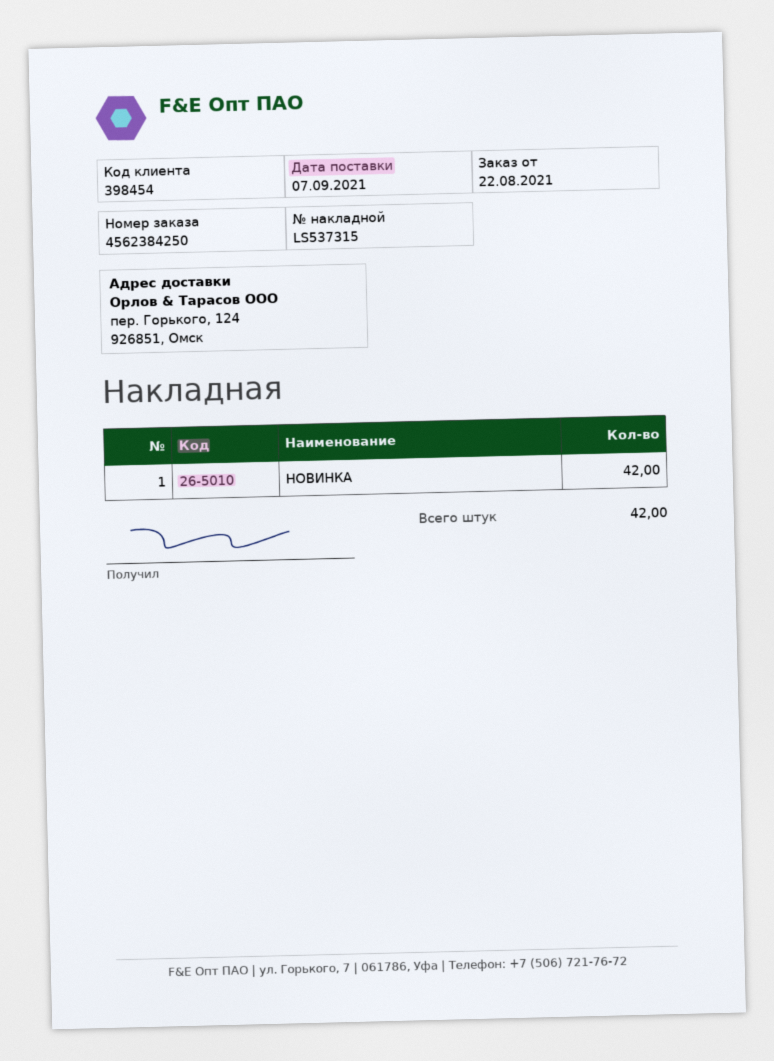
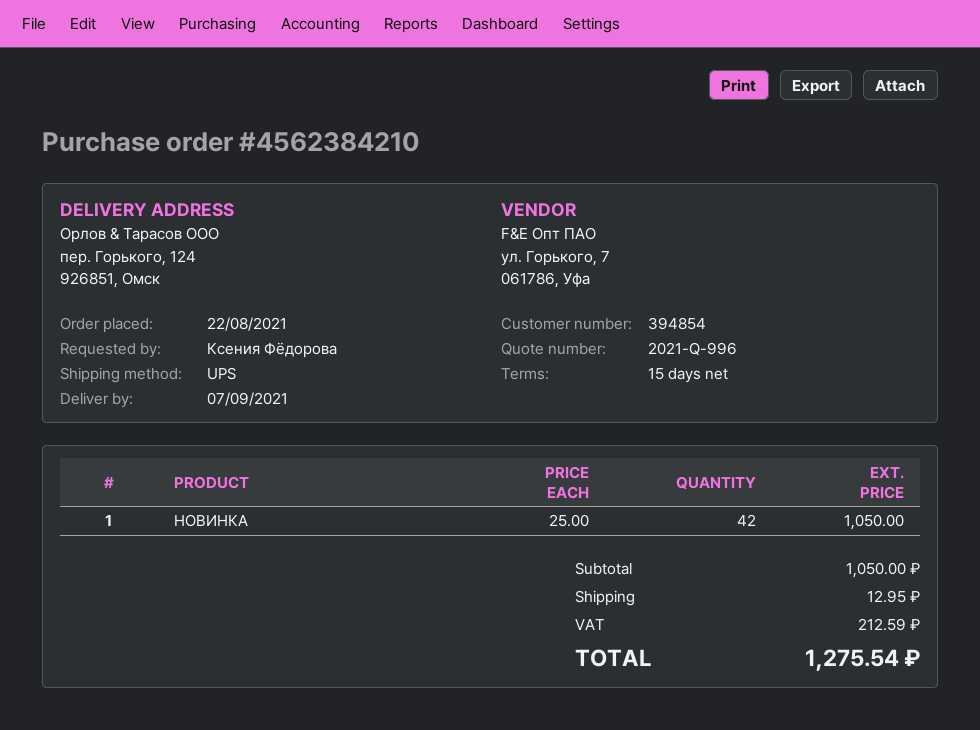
order number: 4562384250 -> 4562384210
customer number: 398454 -> 394854

